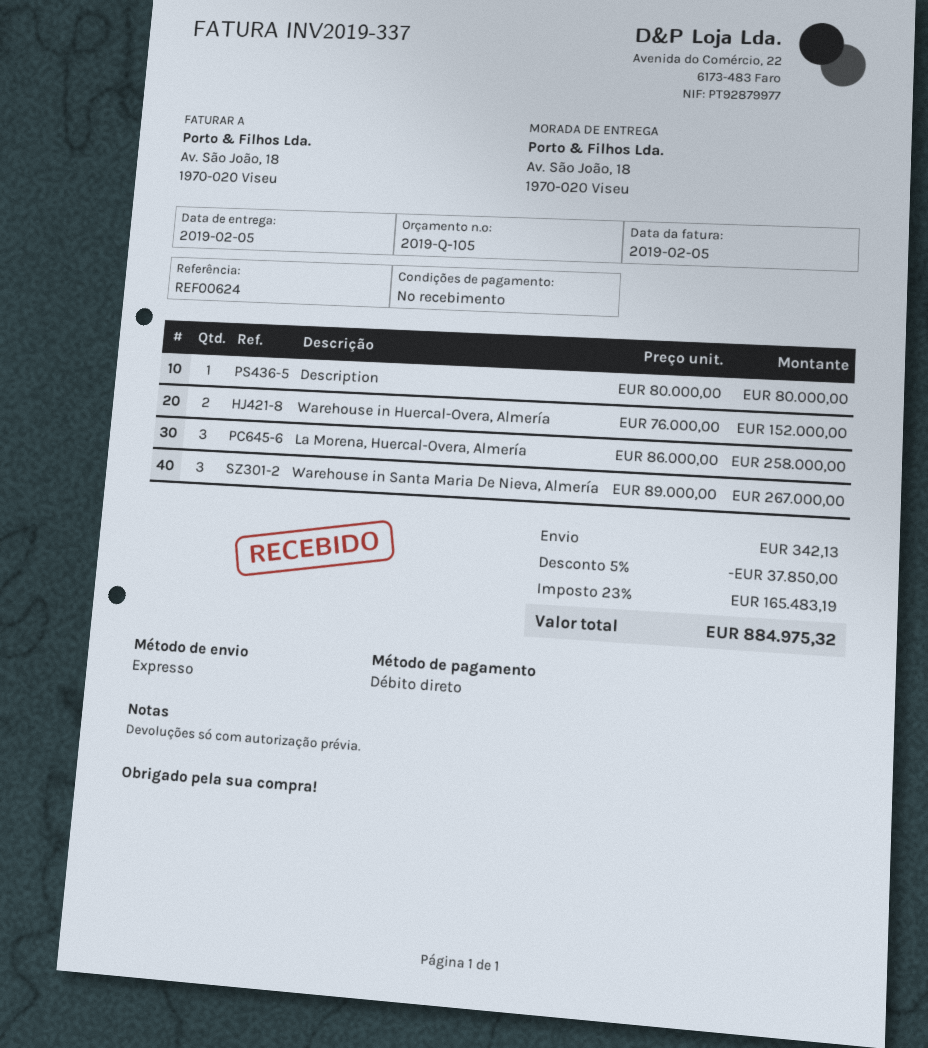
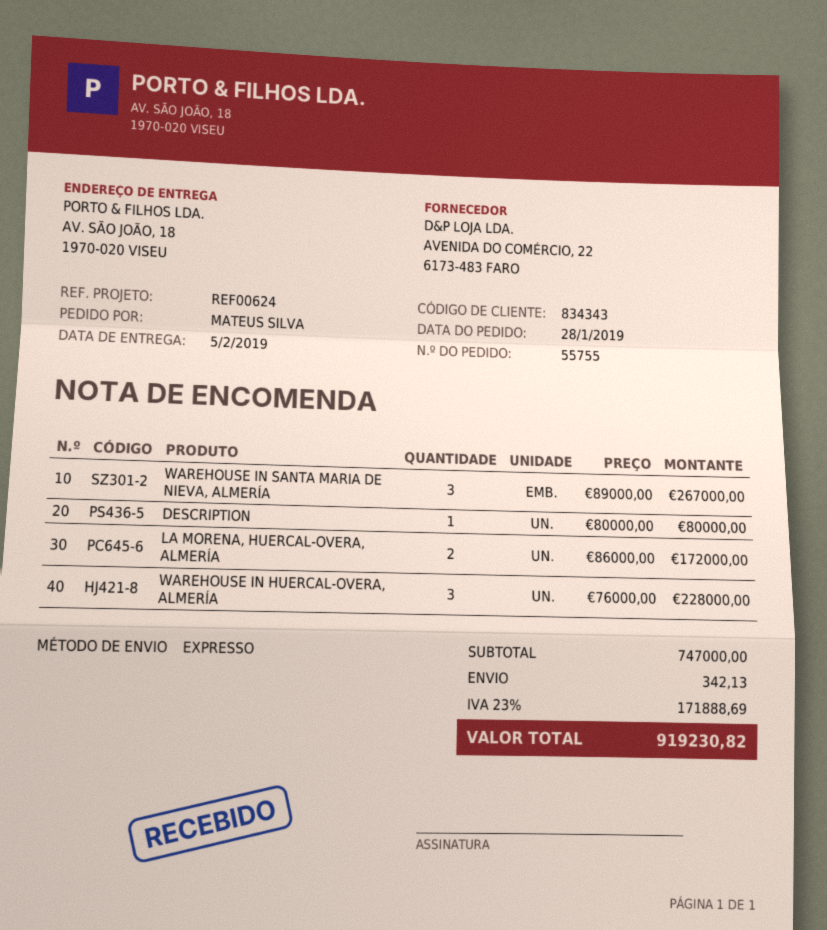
Warehouse in Huercal-Overa, Almería: 2 x 76000.00 = 152000.00 -> 3 x 76000.00 = 228000.00
La Morena, Huercal-Overa, Almería: 3 x 86000.00 = 258000.00 -> 2 x 86000.00 = 172000.00
discount: 5% = 37850.00 -> none
tax: 23% = 165483.19 -> 23% = 171888.69
total: 884975.32 -> 919230.82

